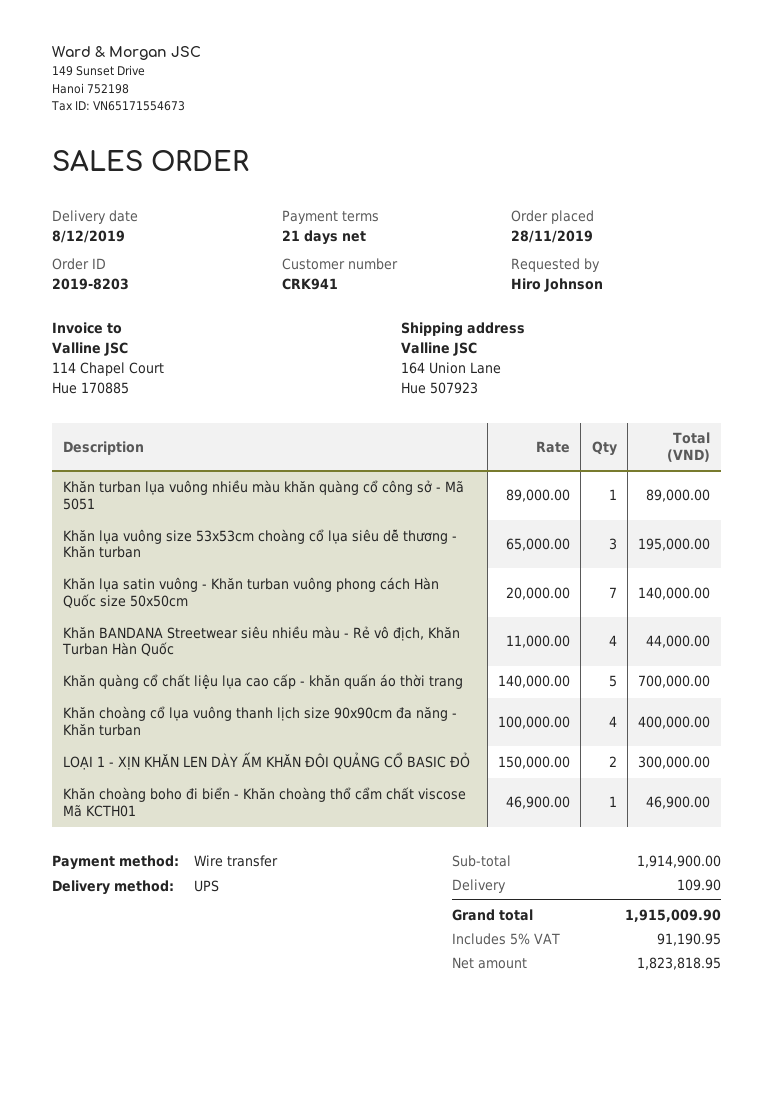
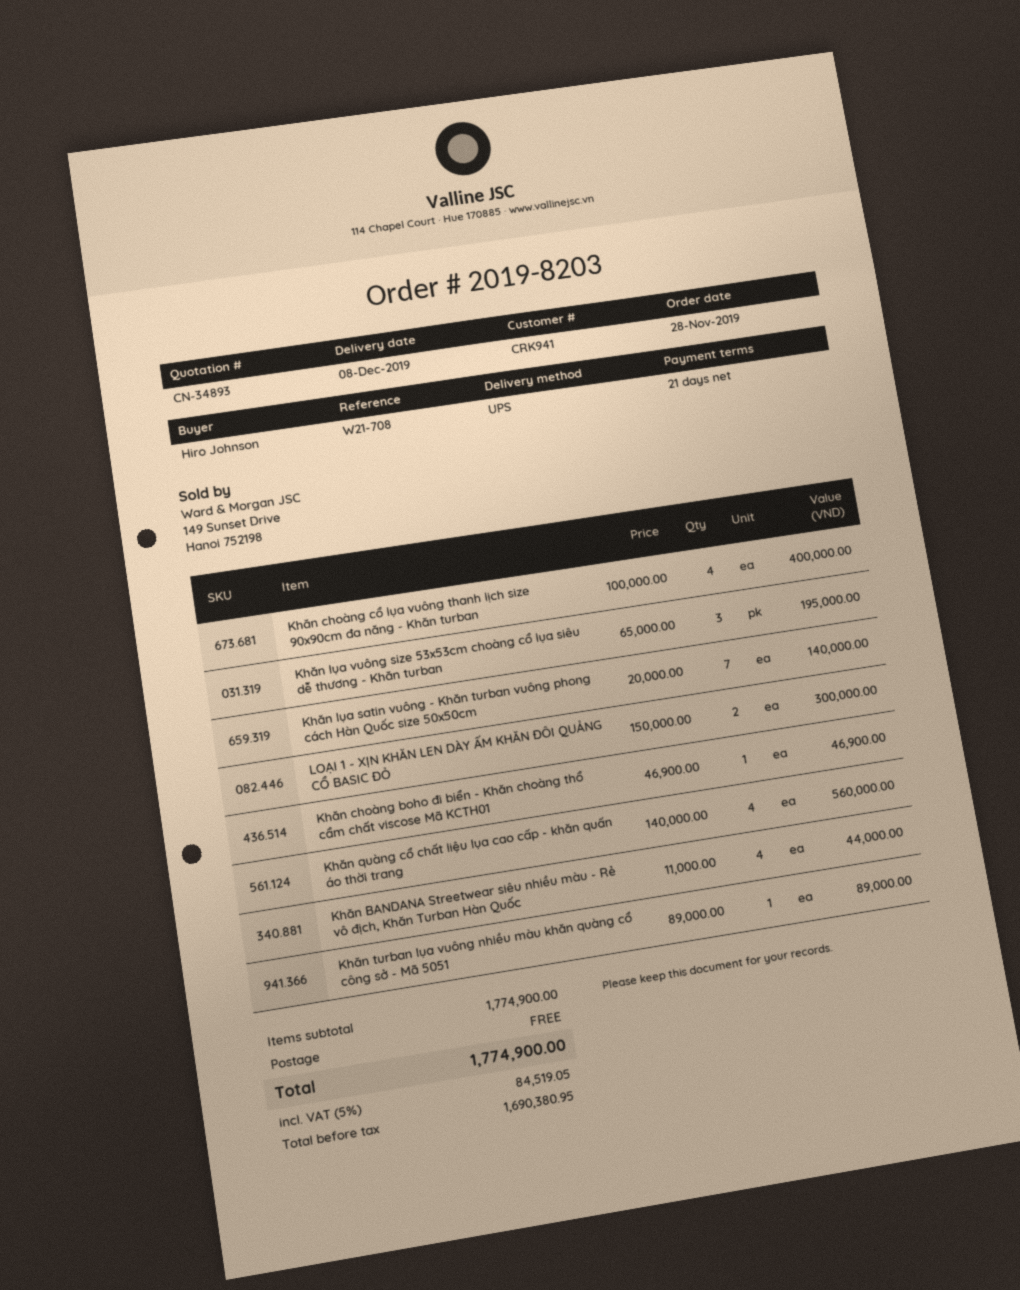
Khăn quàng cổ chất liệu lụa cao cấp - khăn quấn áo thời trang: 5 x 140000.00 = 700000.00 -> 4 x 140000.00 = 560000.00
subtotal: 1914900.00 -> 1774900.00
shipping: 109.90 -> 0.00
net: 1823818.95 -> 1690380.95
tax: 5% = 91190.95 -> 5% = 84519.05
total: 1915009.90 -> 1774900.00

